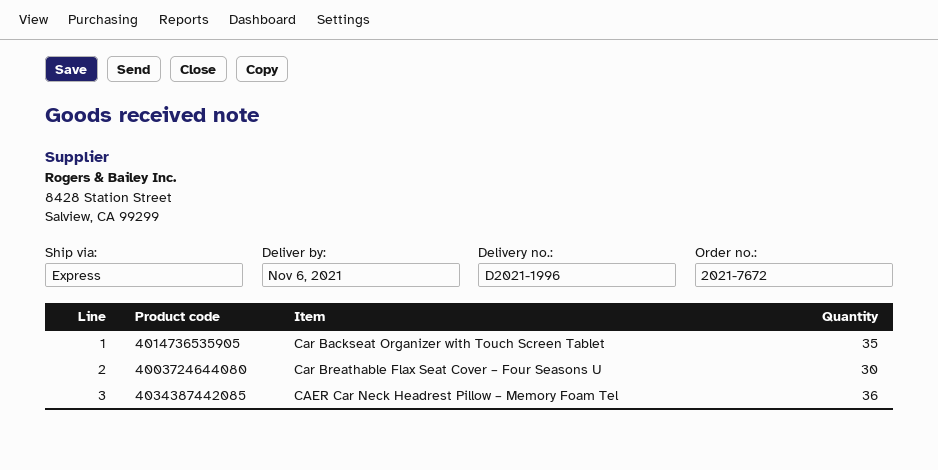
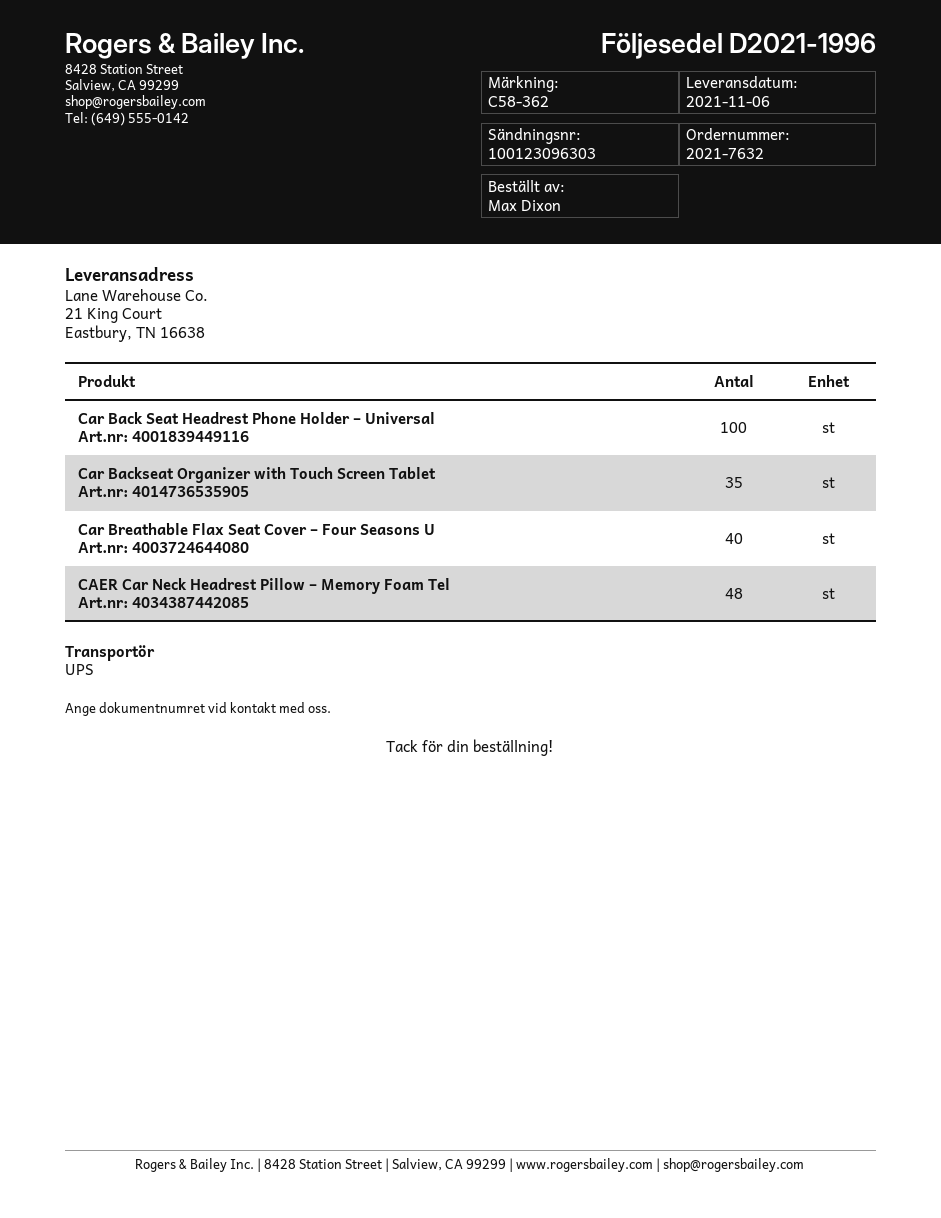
order number: 2021-7672 -> 2021-7632
shipping method: express -> UPS
Car Breathable Flax Seat Cover – Four Seasons U: 30 -> 40
CAER Car Neck Headrest Pillow – Memory Foam Tel: 36 -> 48
Car Back Seat Headrest Phone Holder – Universal: none -> 100

